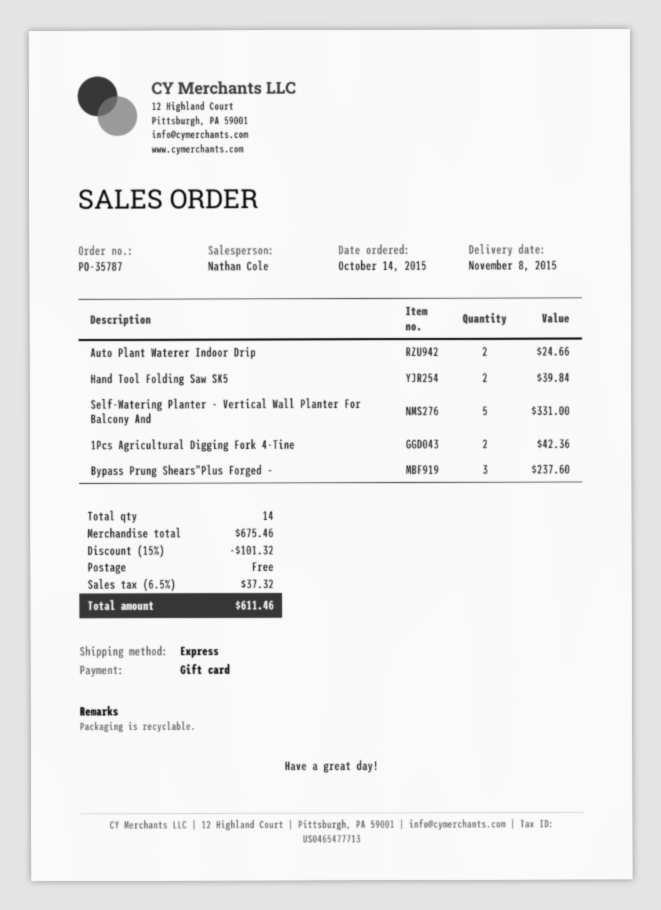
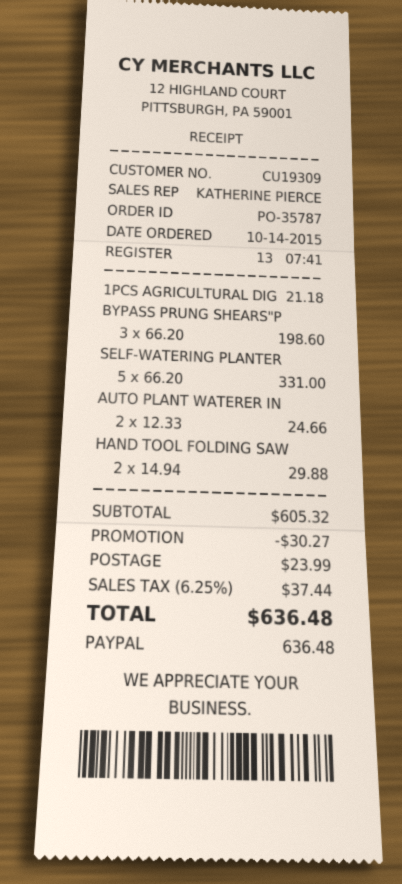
sales rep: Nathan Cole -> KATHERINE PIERCE
payment method: gift card -> PayPal
Hand Tool Folding Saw SK5: 2 for 39.84 -> 2 for 29.88
1Pcs Agricultural Digging Fork 4-Tine: 2 for 42.36 -> 1 for 21.18
Bypass Prung Shears"Plus Forged -: 3 for 237.60 -> 3 for 198.60
subtotal: 675.46 -> 605.32
discount: 101.32 -> 30.27
shipping: 0.00 -> 23.99
tax: 6.5% = 37.32 -> 6.25% = 37.44
total: 611.46 -> 636.48

